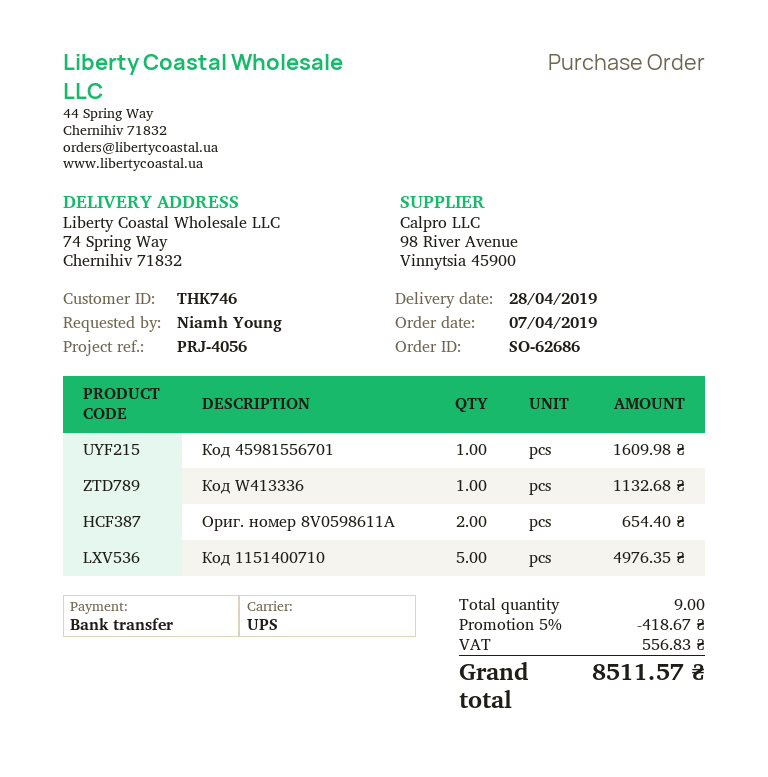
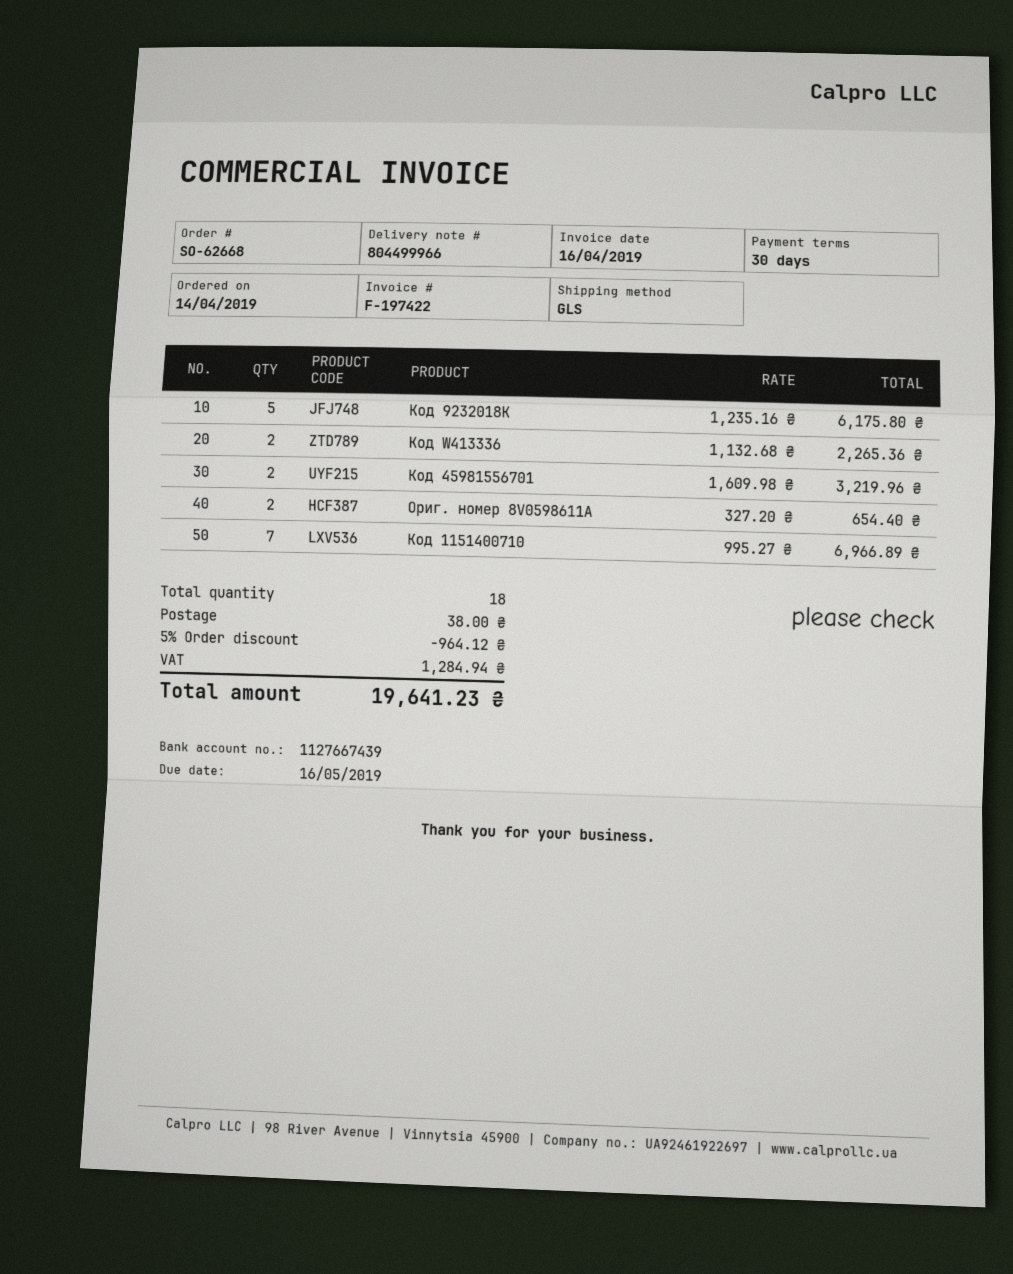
order number: SO-62686 -> SO-62668
order date: 2019-04-07 -> 2019-04-14
shipping method: UPS -> GLS
Код 45981556701: 1 for 1609.98 -> 2 for 3219.96
Код W413336: 1 for 1132.68 -> 2 for 2265.36
Код 1151400710: 5 for 4976.35 -> 7 for 6966.89
Код 9232018K: none -> 5 for 6175.80
total quantity: 9 -> 18
discount: 5% = 418.67 -> 5% = 964.12
shipping: none -> 38.00
tax: 556.83 -> 1284.94
total: 8511.57 -> 19641.23

